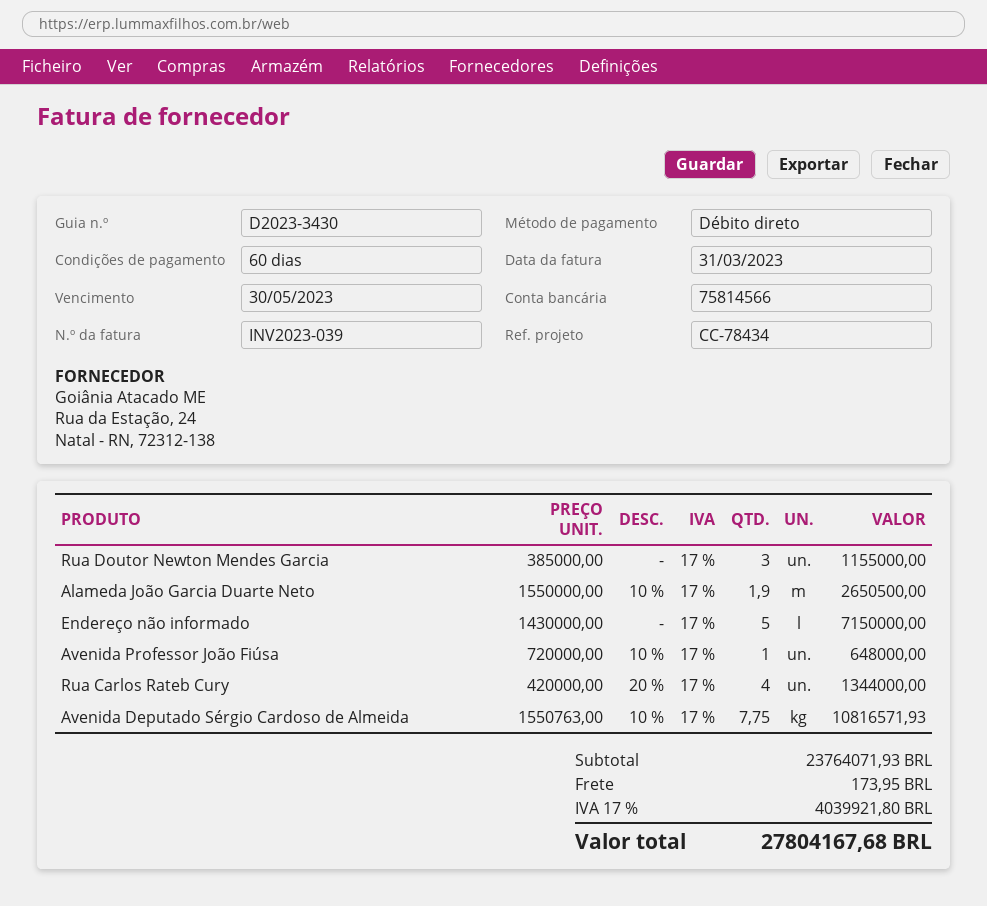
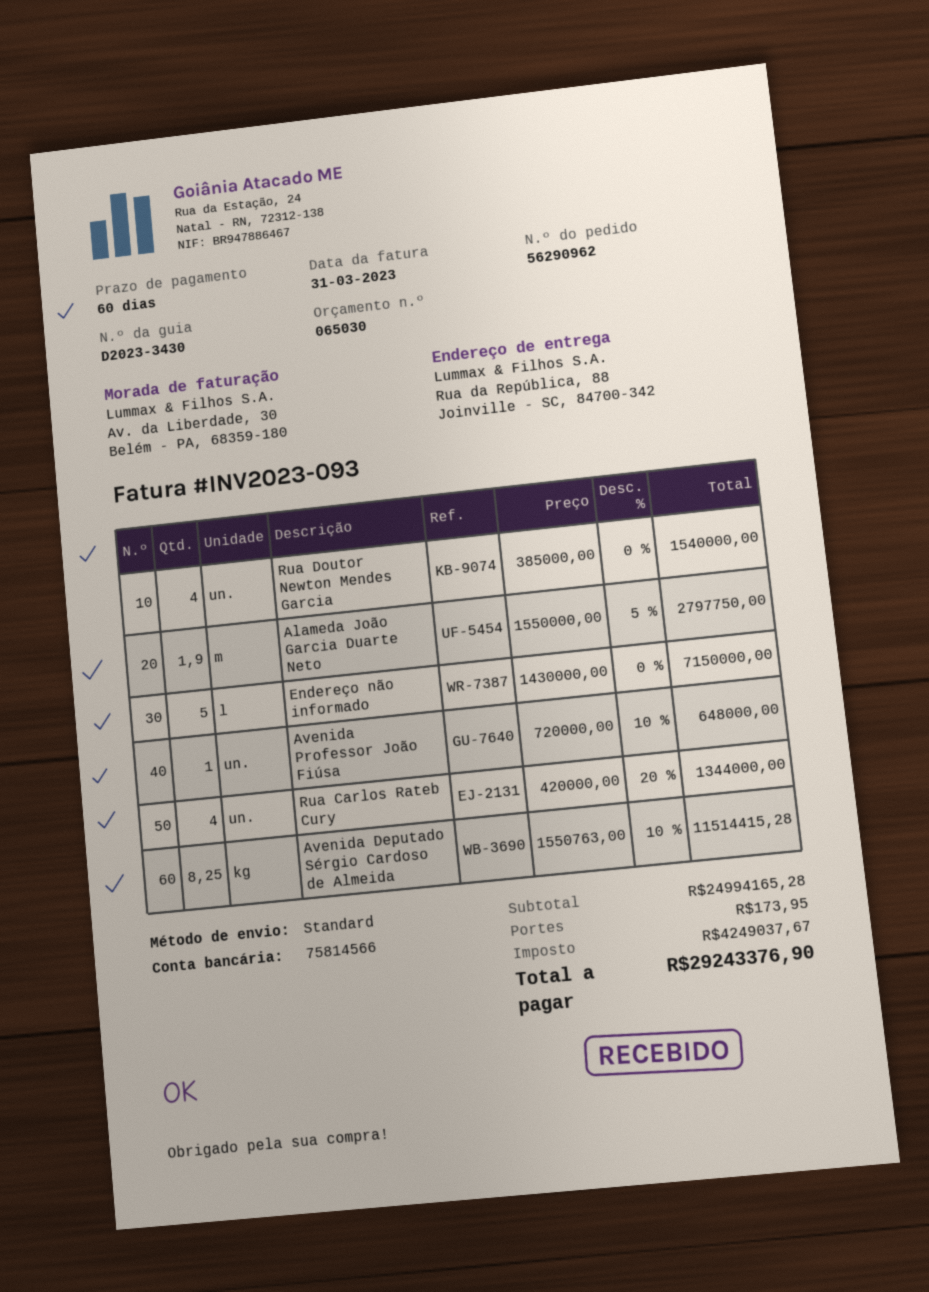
invoice number: INV2023-039 -> INV2023-093
Rua Doutor Newton Mendes Garcia: 3 x 385000.00 = 1155000.00 -> 4 x 385000.00 = 1540000.00
Alameda João Garcia Duarte Neto: 1.9 x 1550000.00 - 10% = 2650500.00 -> 1.9 x 1550000.00 - 5% = 2797750.00
Avenida Deputado Sérgio Cardoso de Almeida: 7.75 x 1550763.00 - 10% = 10816571.93 -> 8.25 x 1550763.00 - 10% = 11514415.28
subtotal: 23764071.93 -> 24994165.28
tax: 4039921.80 -> 4249037.67
total: 27804167.68 -> 29243376.90

